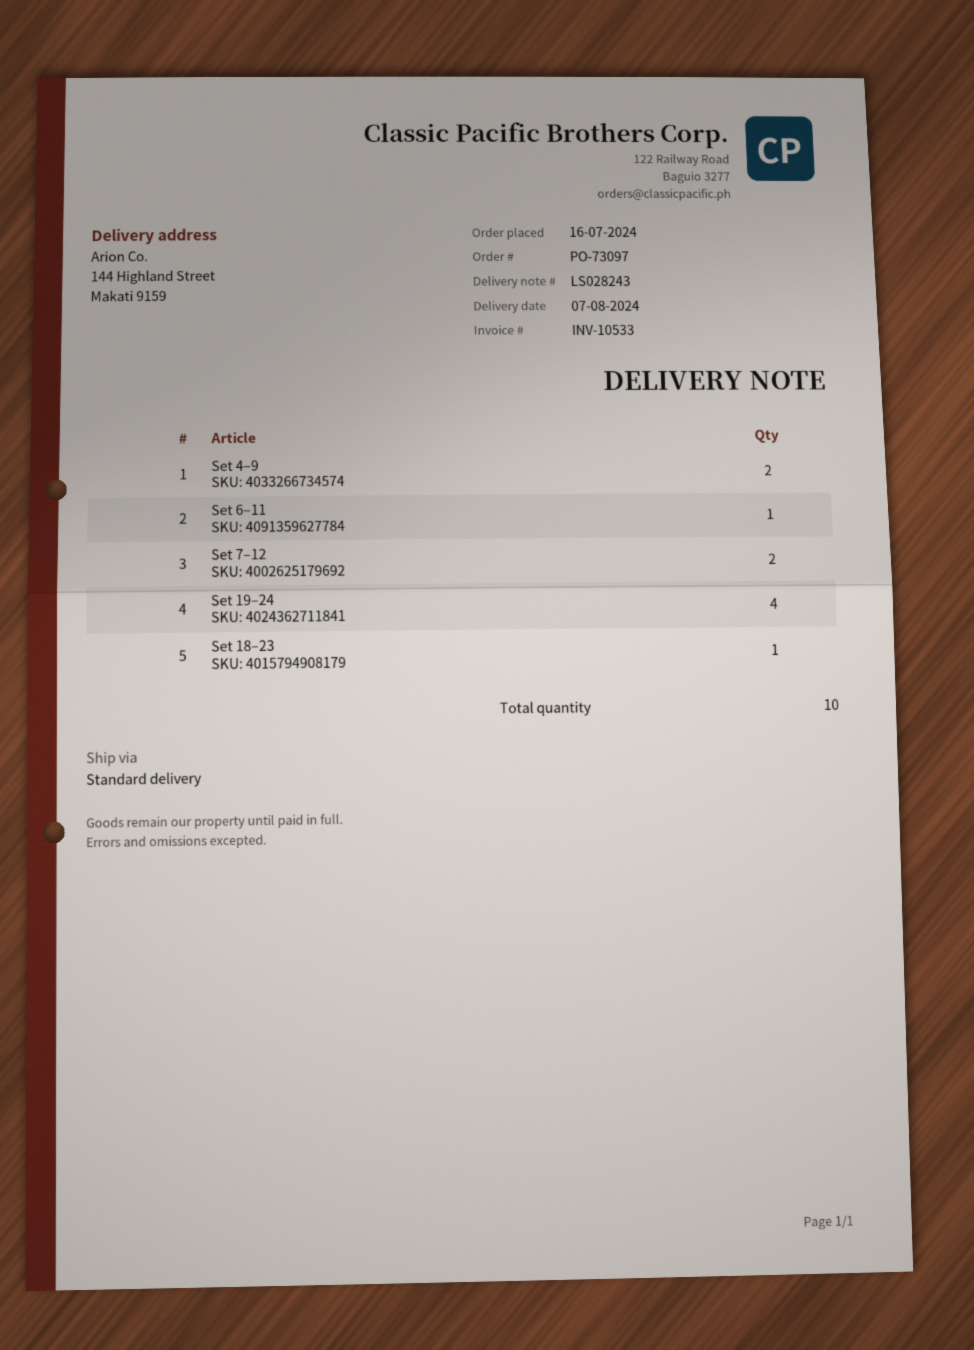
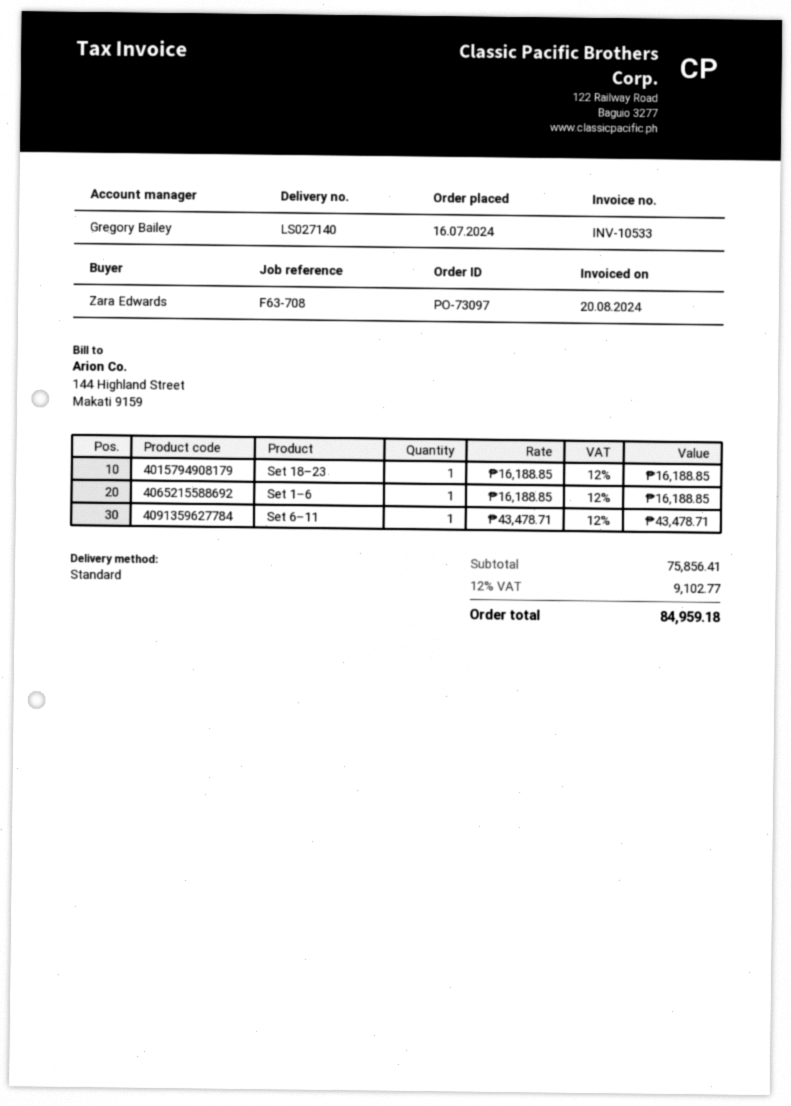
delivery note number: LS028243 -> LS027140
Set 4–9: 2 -> none
Set 7–12: 2 -> none
Set 19–24: 4 -> none
Set 1–6: none -> 1

